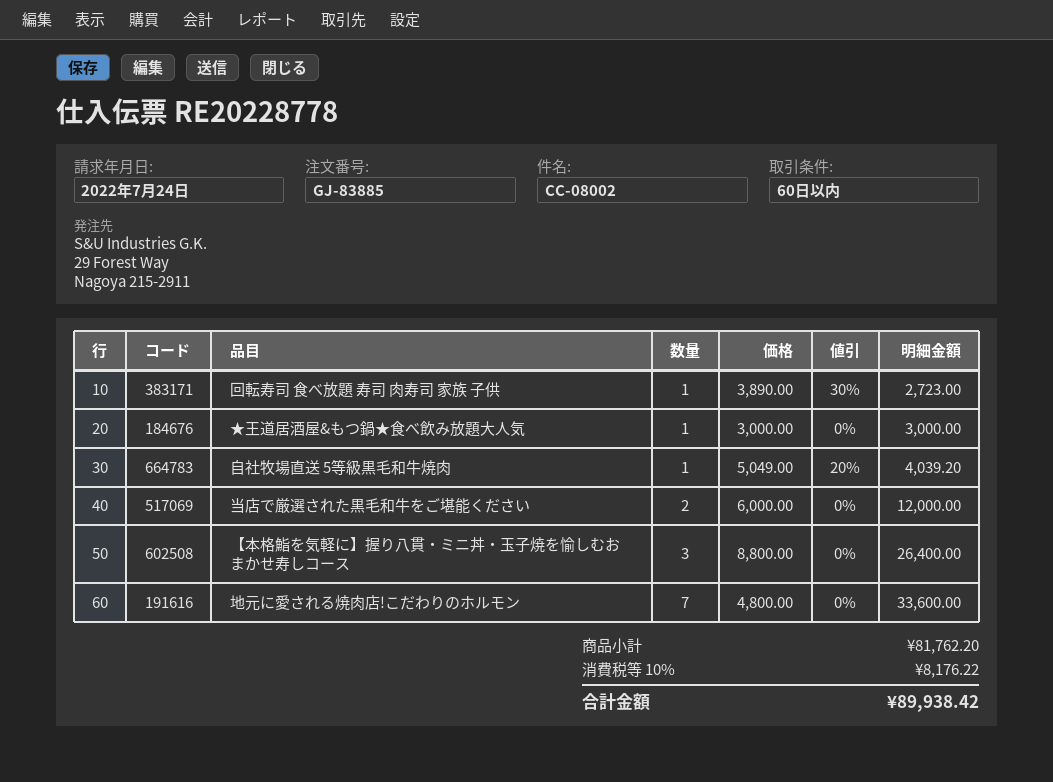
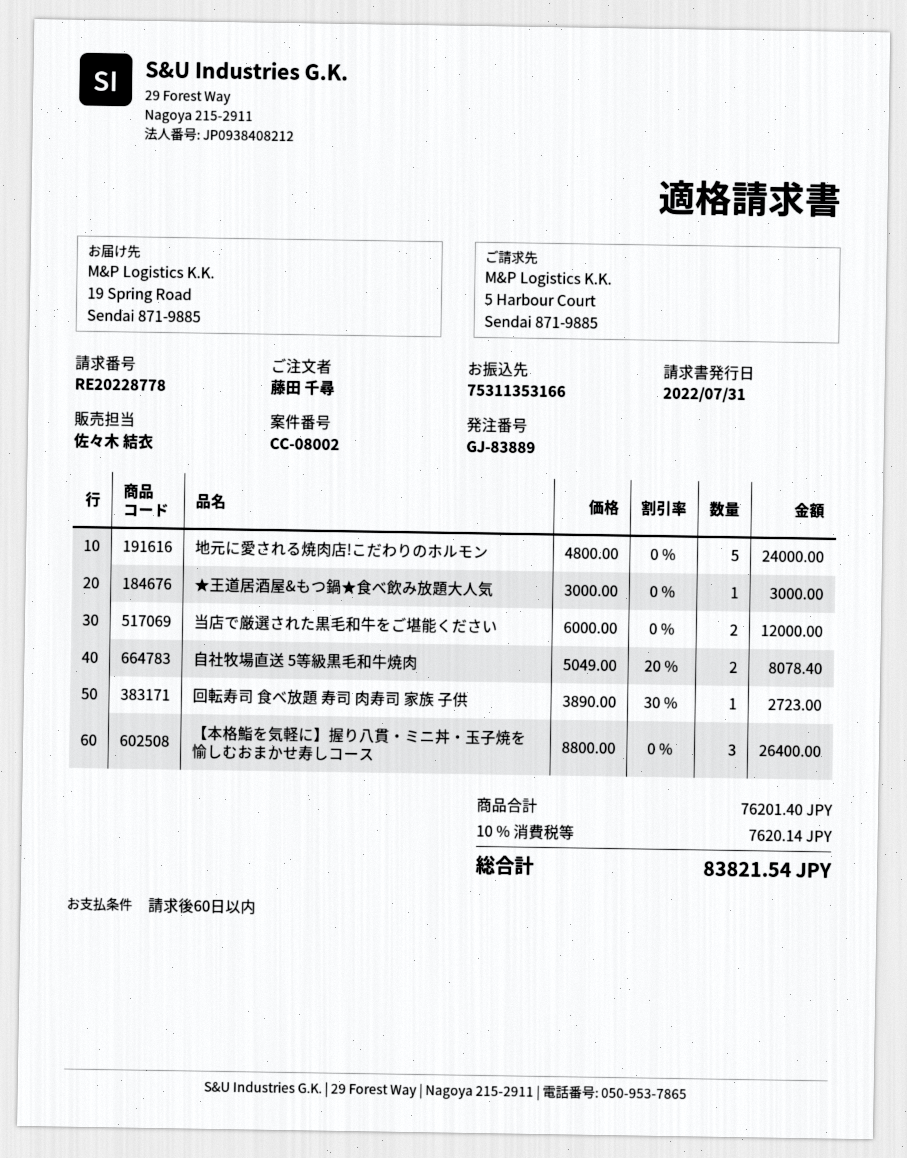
order number: GJ-83885 -> GJ-83889
invoice date: 2022-07-24 -> 2022-07-31
自社牧場直送 5等級黒毛和牛焼肉: 1 x 5049.00 - 20% = 4039.20 -> 2 x 5049.00 - 20% = 8078.40
地元に愛される焼肉店!こだわりのホルモン: 7 x 4800.00 = 33600.00 -> 5 x 4800.00 = 24000.00
subtotal: 81762.20 -> 76201.40
tax: 10% = 8176.22 -> 10% = 7620.14
total: 89938.42 -> 83821.54

